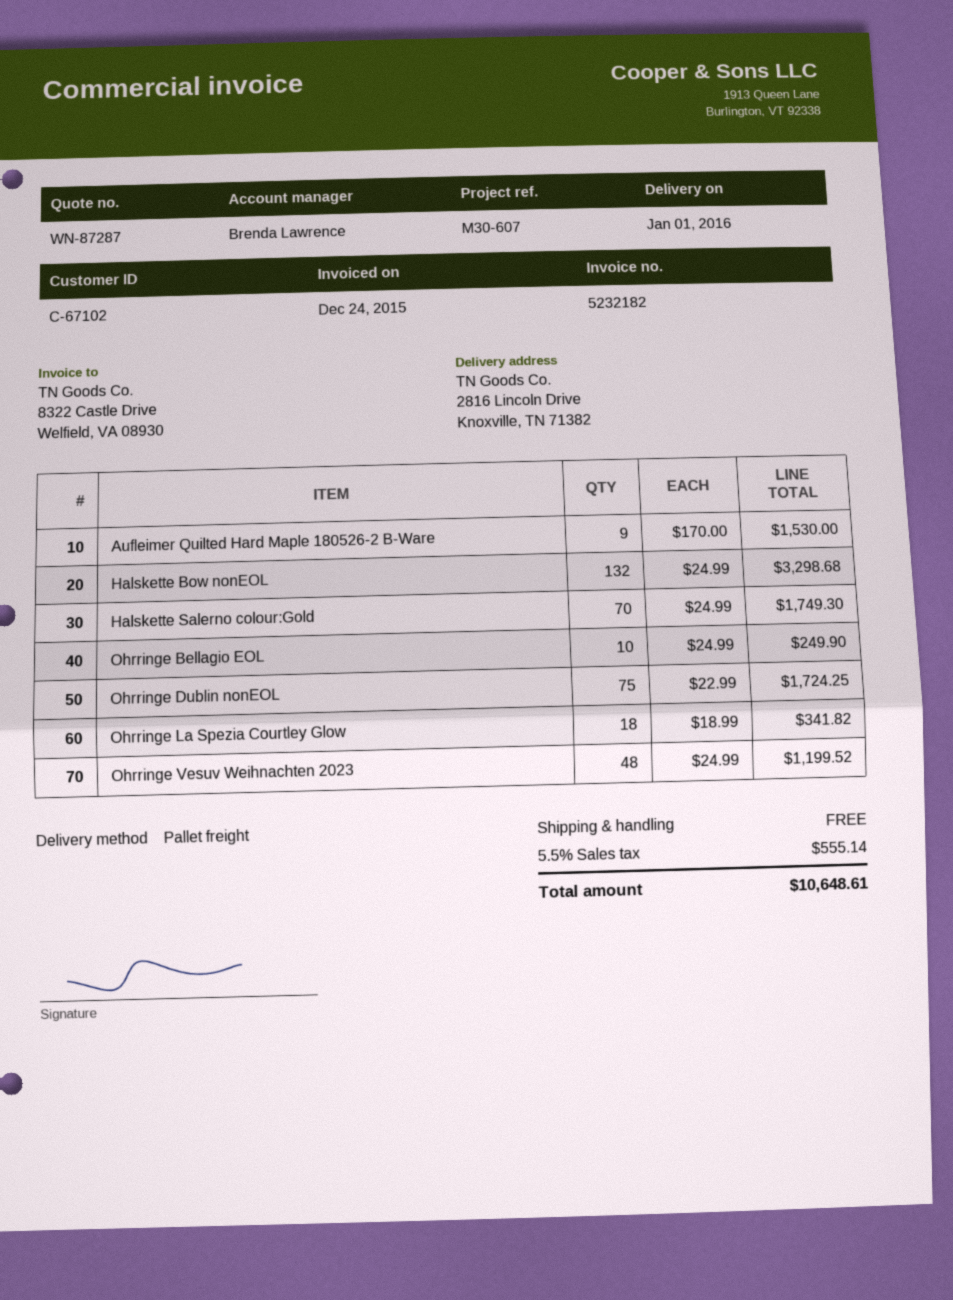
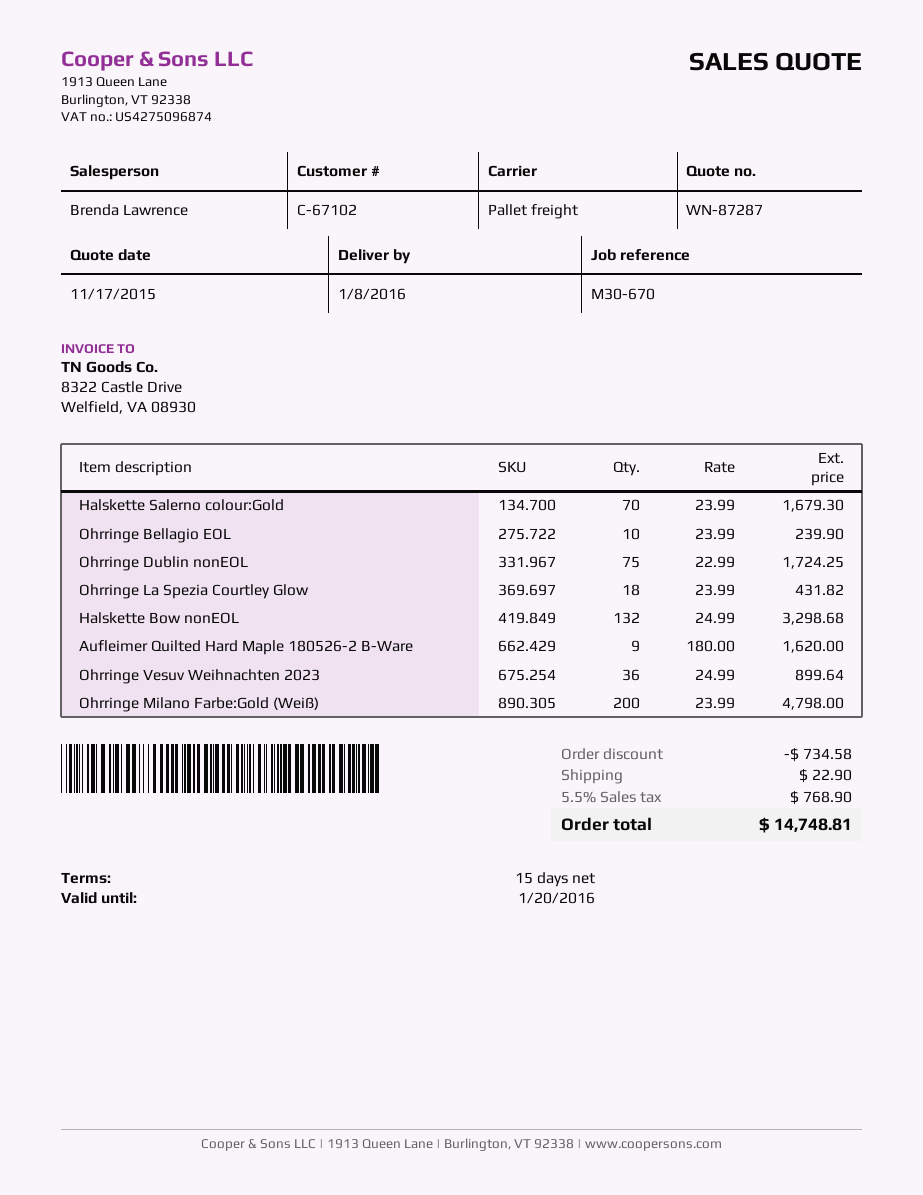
delivery date: 2016-01-01 -> 2016-01-08
reference: M30-607 -> M30-670
Aufleimer Quilted Hard Maple 180526-2 B-Ware: 9 x 170.00 = 1530.00 -> 9 x 180.00 = 1620.00
Halskette Salerno colour:Gold: 70 x 24.99 = 1749.30 -> 70 x 23.99 = 1679.30
Ohrringe Bellagio EOL: 10 x 24.99 = 249.90 -> 10 x 23.99 = 239.90
Ohrringe La Spezia Courtley Glow: 18 x 18.99 = 341.82 -> 18 x 23.99 = 431.82
Ohrringe Vesuv Weihnachten 2023: 48 x 24.99 = 1199.52 -> 36 x 24.99 = 899.64
Ohrringe Milano Farbe:Gold (Weiß): none -> 200 x 23.99 = 4798.00
discount: none -> 734.58
shipping: 0.00 -> 22.90
tax: 5.5% = 555.14 -> 5.5% = 768.90
total: 10648.61 -> 14748.81

